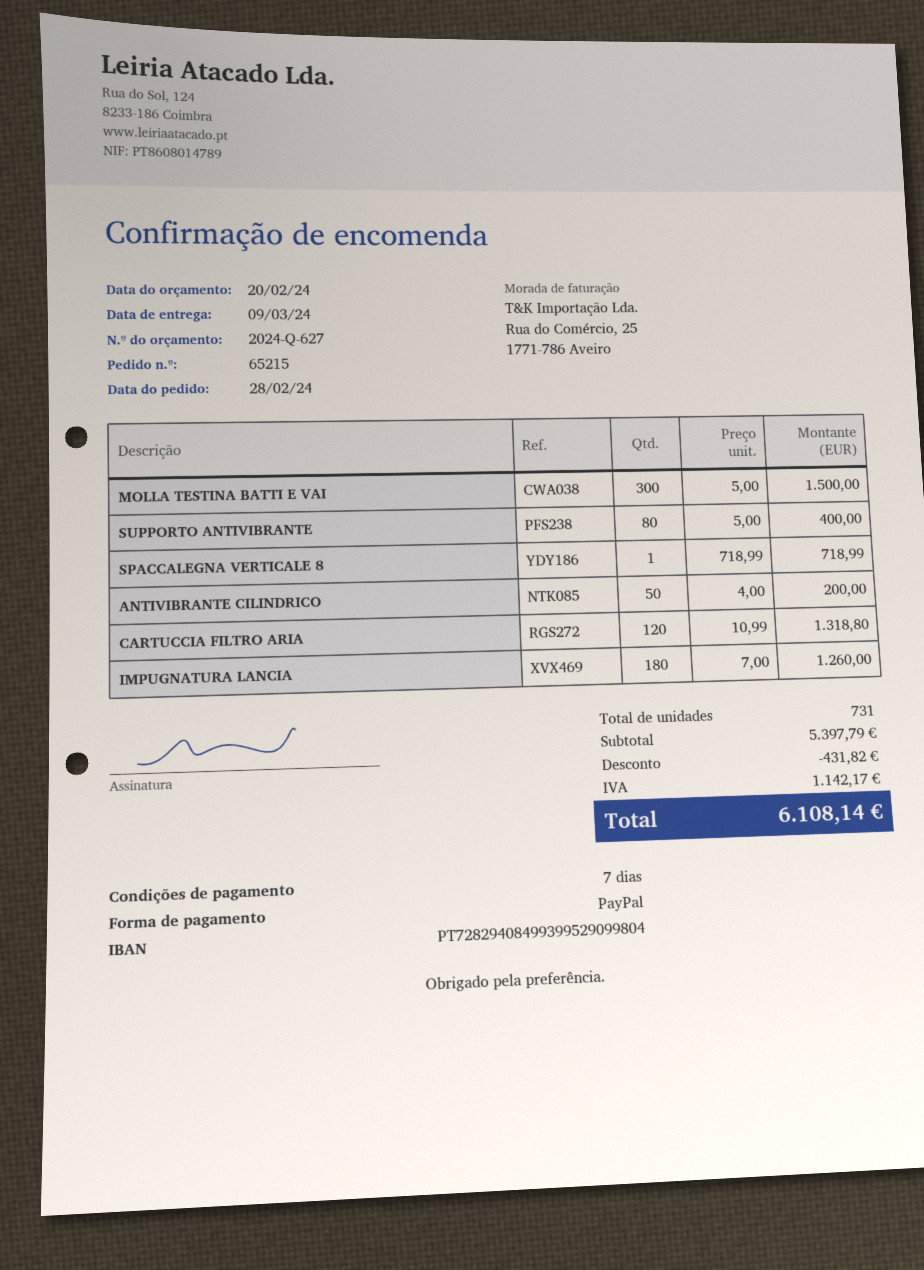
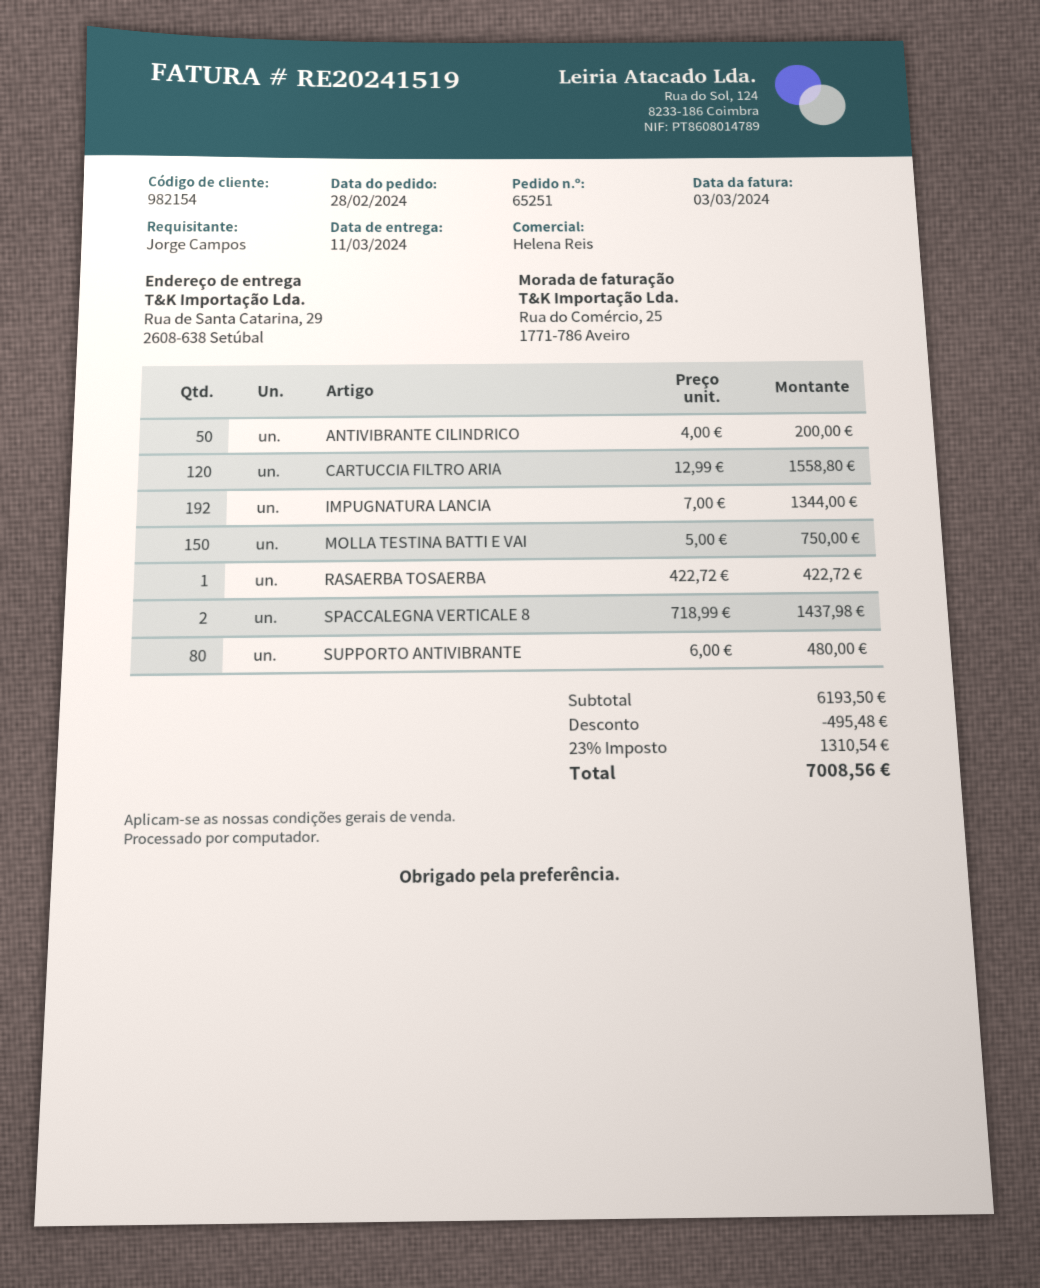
order number: 65215 -> 65251
delivery date: 2024-03-09 -> 2024-03-11
MOLLA TESTINA BATTI E VAI: 300 x 5.00 = 1500.00 -> 150 x 5.00 = 750.00
SUPPORTO ANTIVIBRANTE: 80 x 5.00 = 400.00 -> 80 x 6.00 = 480.00
SPACCALEGNA VERTICALE 8: 1 x 718.99 = 718.99 -> 2 x 718.99 = 1437.98
CARTUCCIA FILTRO ARIA: 120 x 10.99 = 1318.80 -> 120 x 12.99 = 1558.80
IMPUGNATURA LANCIA: 180 x 7.00 = 1260.00 -> 192 x 7.00 = 1344.00
RASAERBA TOSAERBA: none -> 1 x 422.72 = 422.72
subtotal: 5397.79 -> 6193.50
discount: 431.82 -> 495.48
tax: 1142.17 -> 1310.54
total: 6108.14 -> 7008.56

